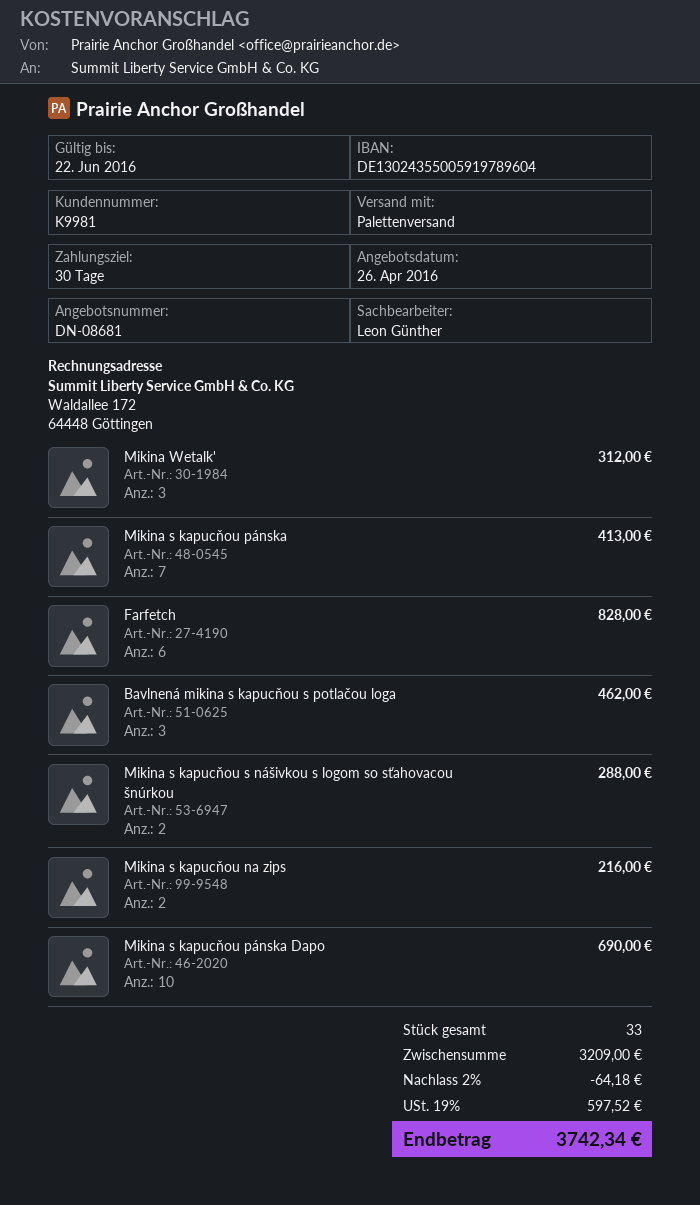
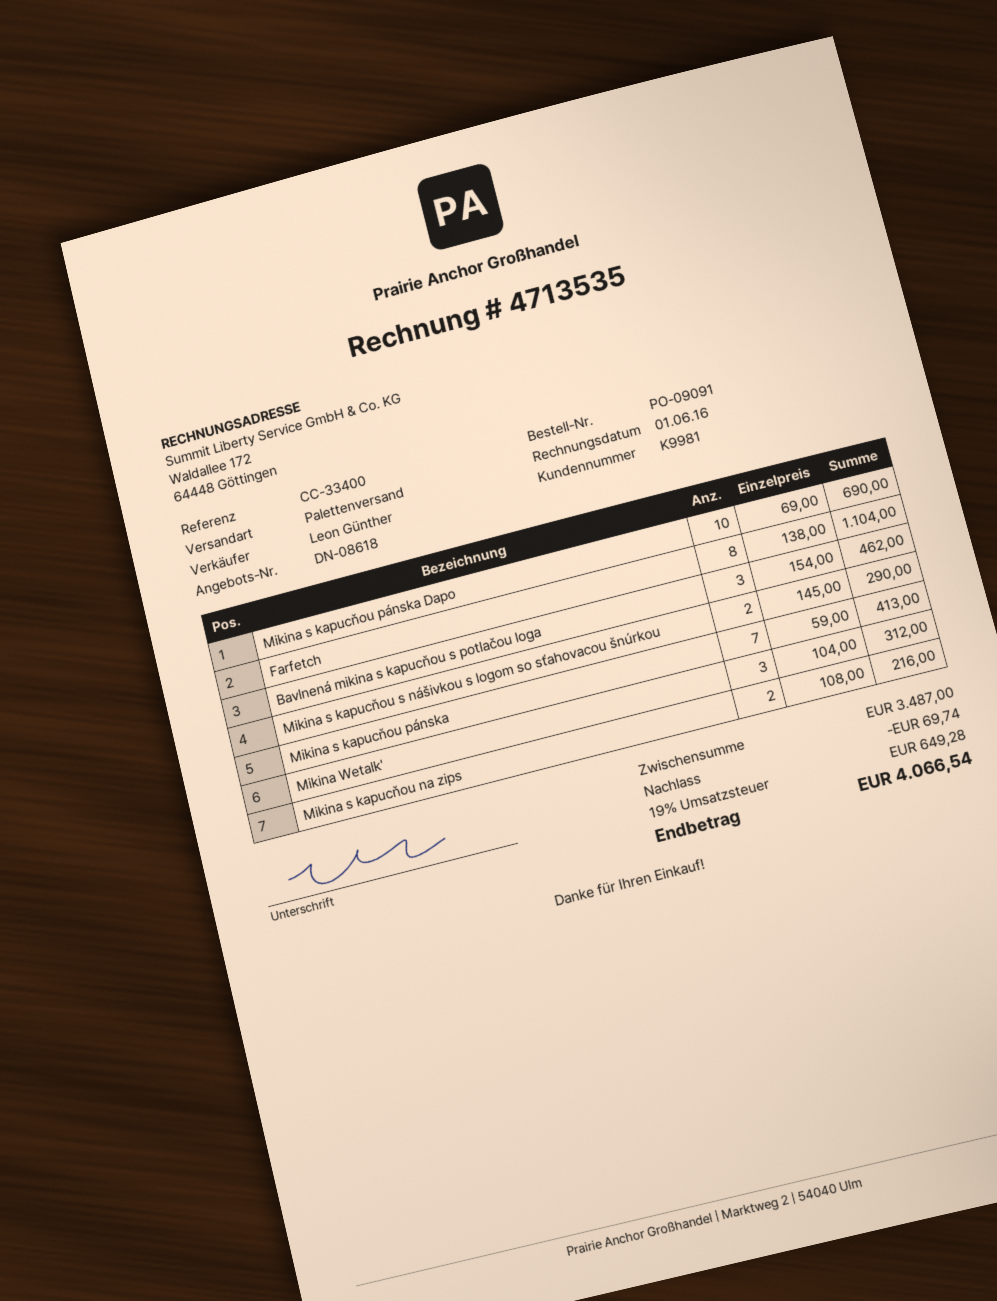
quote number: DN-08681 -> DN-08618
Farfetch: 6 for 828.00 -> 8 for 1104.00
Mikina s kapucňou s nášivkou s logom so sťahovacou šnúrkou: 2 for 288.00 -> 2 for 290.00
subtotal: 3209.00 -> 3487.00
discount: 64.18 -> 69.74
tax: 19% = 597.52 -> 19% = 649.28
total: 3742.34 -> 4066.54

